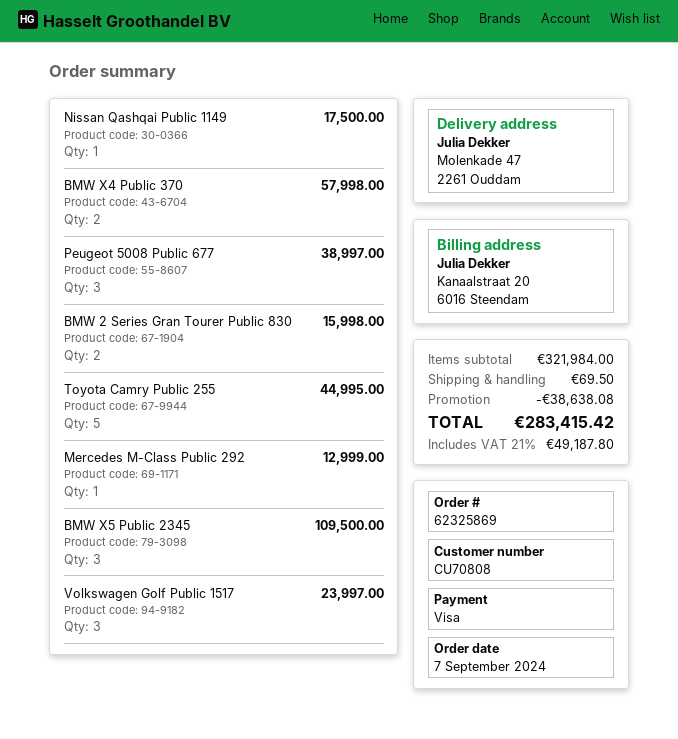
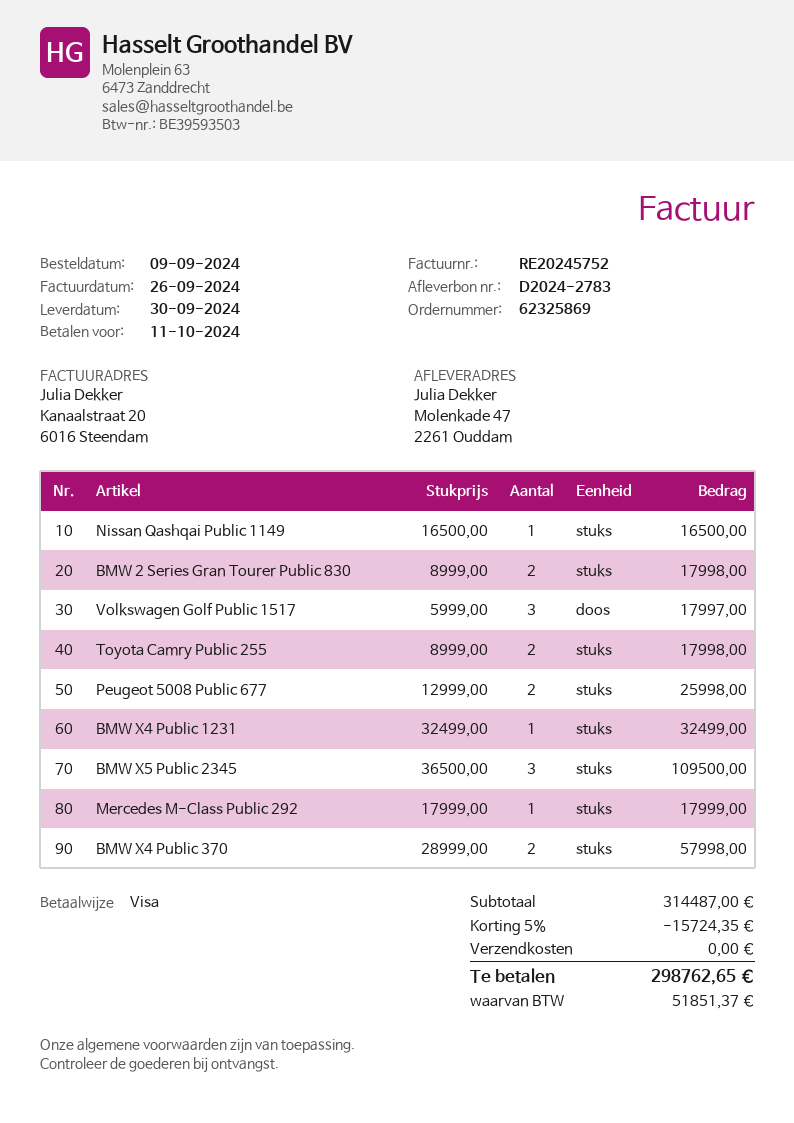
order date: 2024-09-07 -> 2024-09-09
Nissan Qashqai Public 1149: 1 for 17500.00 -> 1 for 16500.00
Peugeot 5008 Public 677: 3 for 38997.00 -> 2 for 25998.00
BMW 2 Series Gran Tourer Public 830: 2 for 15998.00 -> 2 for 17998.00
Toyota Camry Public 255: 5 for 44995.00 -> 2 for 17998.00
Mercedes M-Class Public 292: 1 for 12999.00 -> 1 for 17999.00
Volkswagen Golf Public 1517: 3 for 23997.00 -> 3 for 17997.00
BMW X4 Public 1231: none -> 1 for 32499.00
subtotal: 321984.00 -> 314487.00
discount: 38638.08 -> 15724.35
shipping: 69.50 -> 0.00
tax: 49187.80 -> 51851.37
total: 283415.42 -> 298762.65

